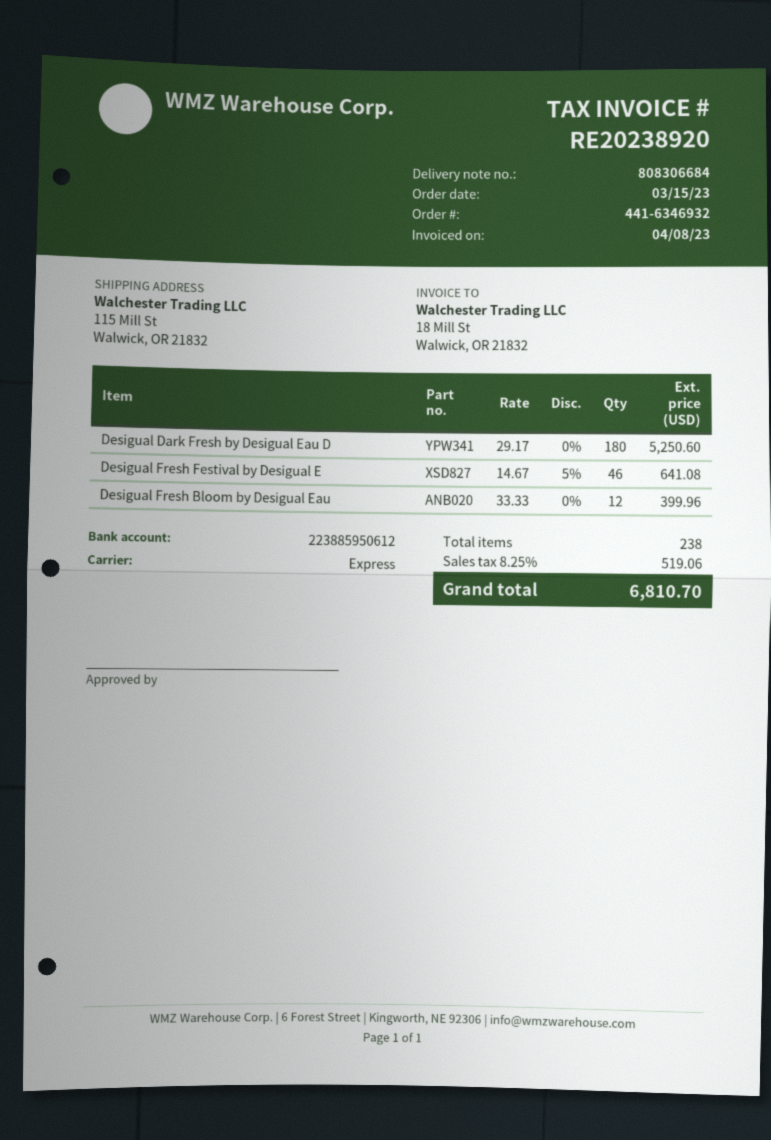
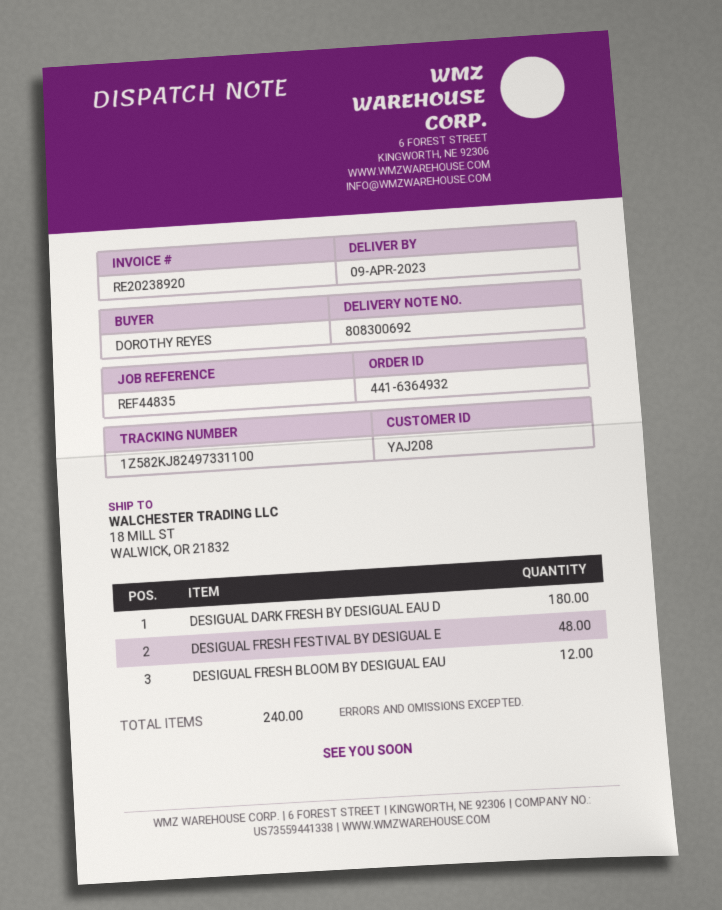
order number: 441-6346932 -> 441-6364932
delivery note number: 808306684 -> 808300692
ship to: 115 Mill St, Walwick, OR 21832 -> 18 MILL ST, WALWICK, OR 21832
Desigual Fresh Festival by Desigual E: 46 -> 48
total quantity: 238 -> 240

